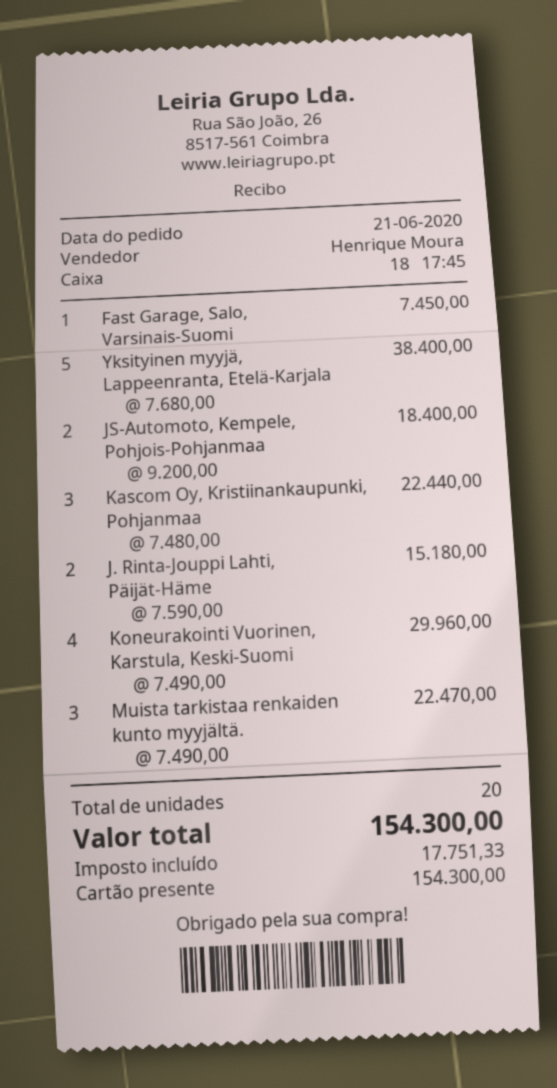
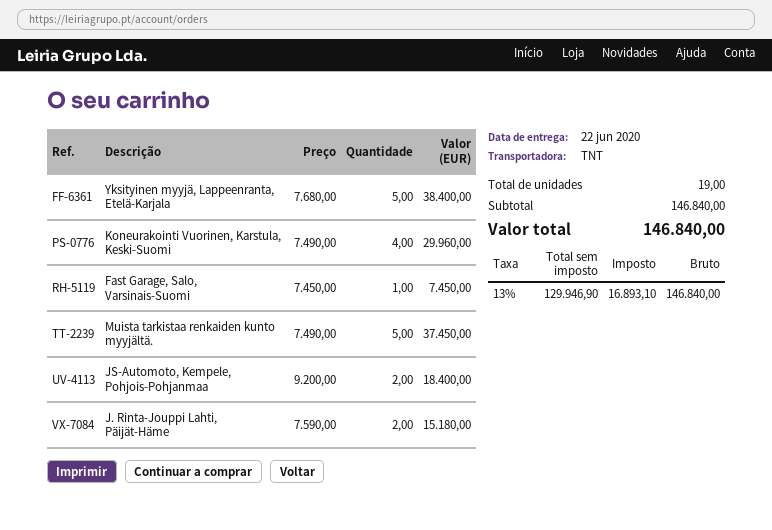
Kascom Oy, Kristiinankaupunki, Pohjanmaa: 3 x 7480.00 = 22440.00 -> none
Muista tarkistaa renkaiden kunto myyjältä.: 3 x 7490.00 = 22470.00 -> 5 x 7490.00 = 37450.00
total quantity: 20 -> 19
tax: 17751.33 -> 16893.10
total: 154300.00 -> 146840.00

